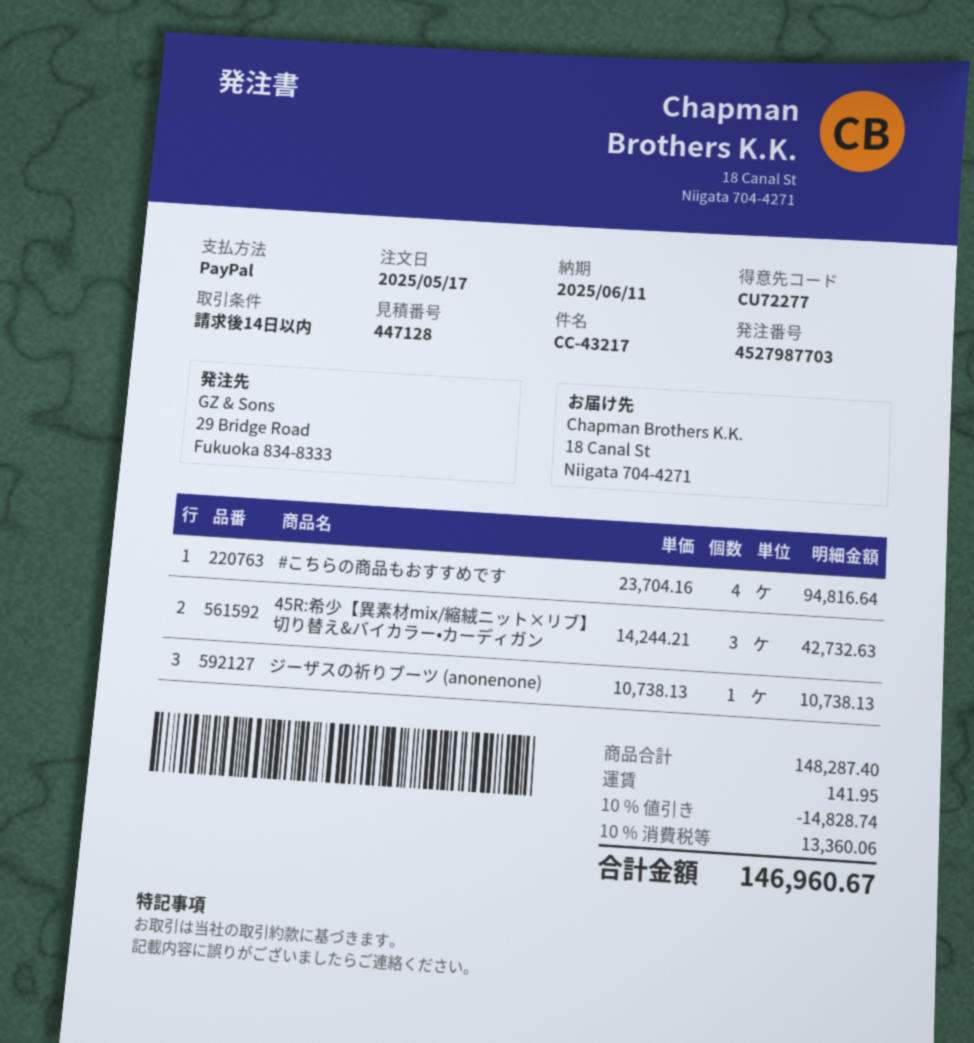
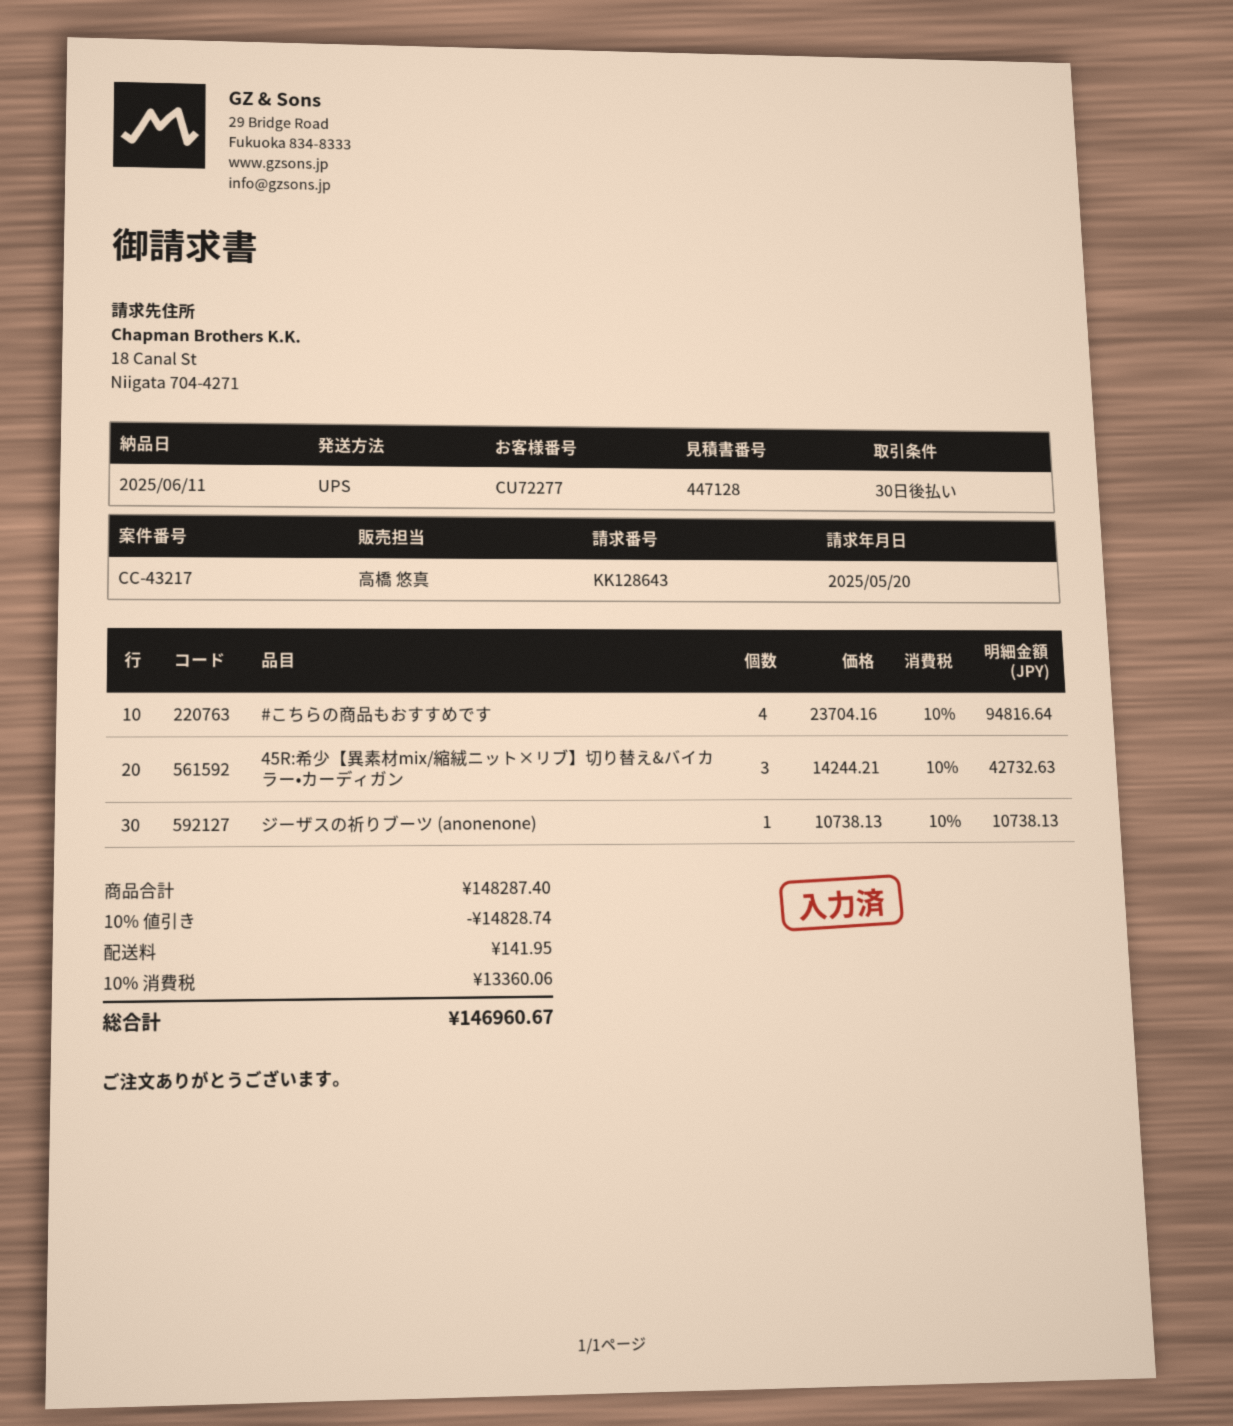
payment terms: 14 days -> 30 days

